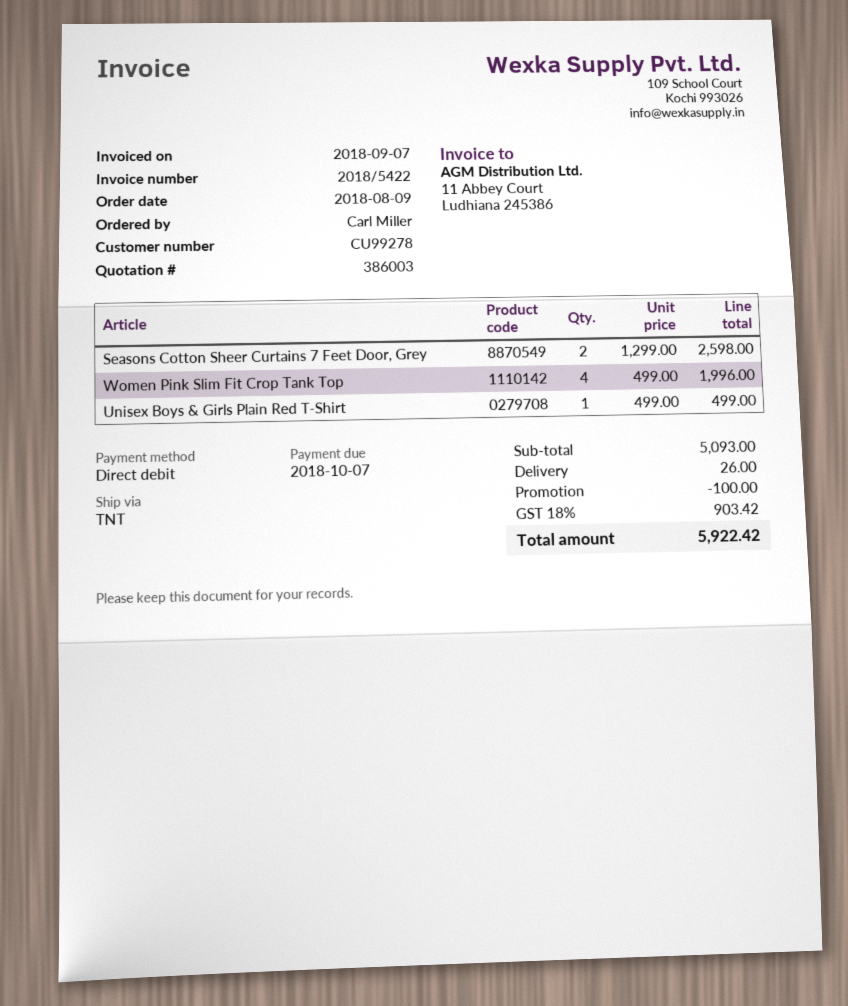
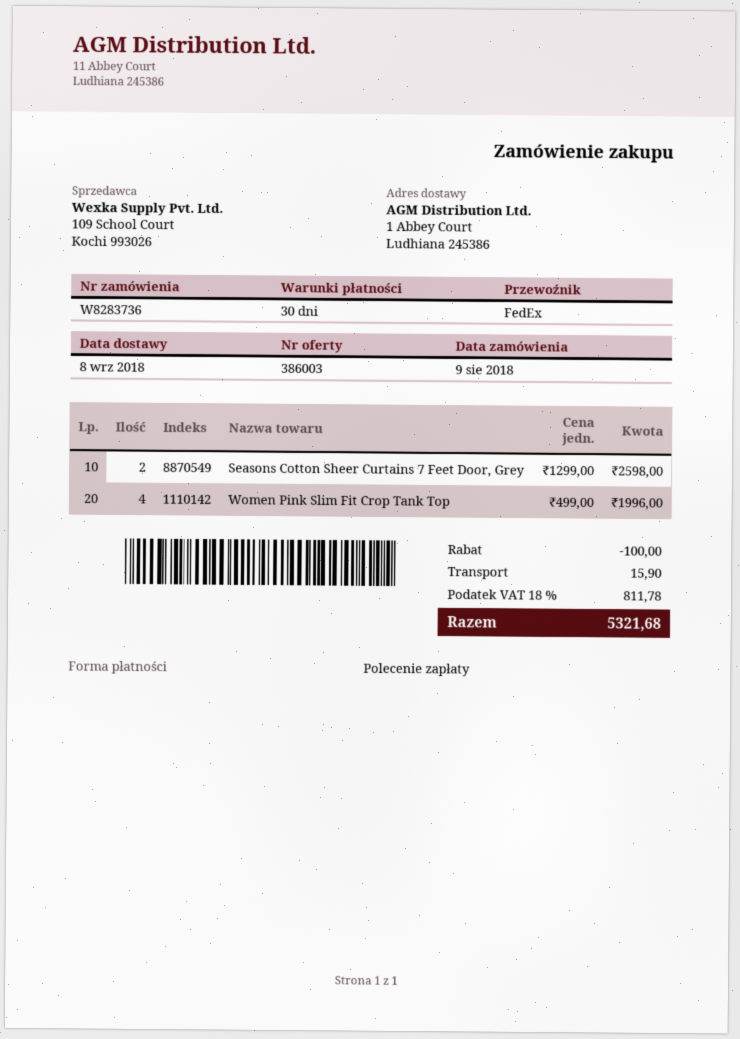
shipping method: TNT -> FedEx
Unisex Boys & Girls Plain Red T-Shirt: 1 x 499.00 = 499.00 -> none
shipping: 26.00 -> 15.90
tax: 18% = 903.42 -> 18% = 811.78
total: 5922.42 -> 5321.68

